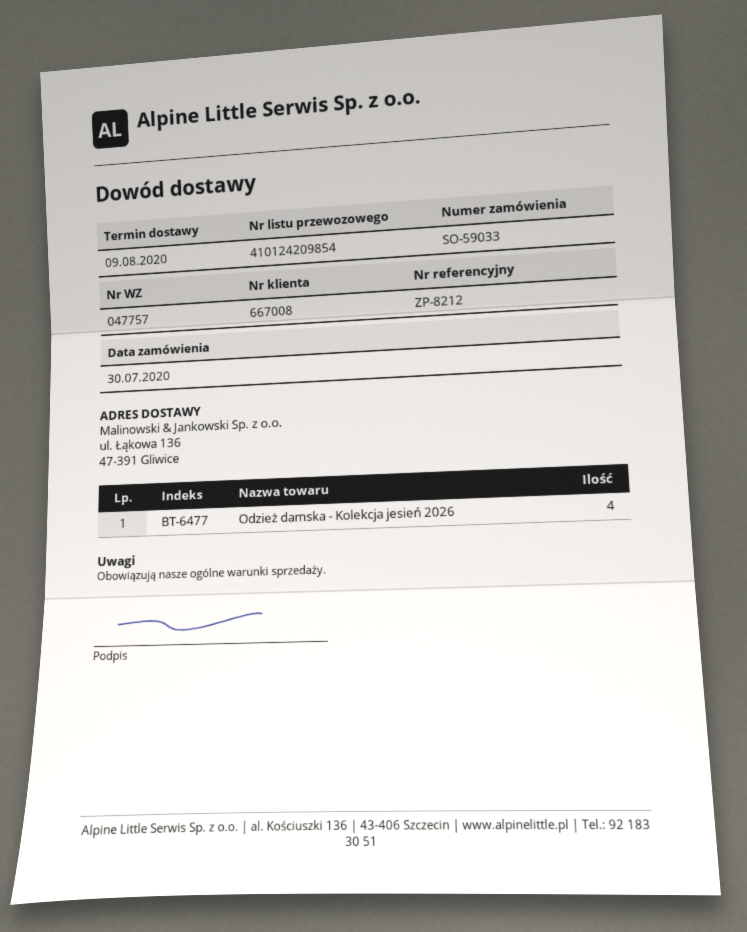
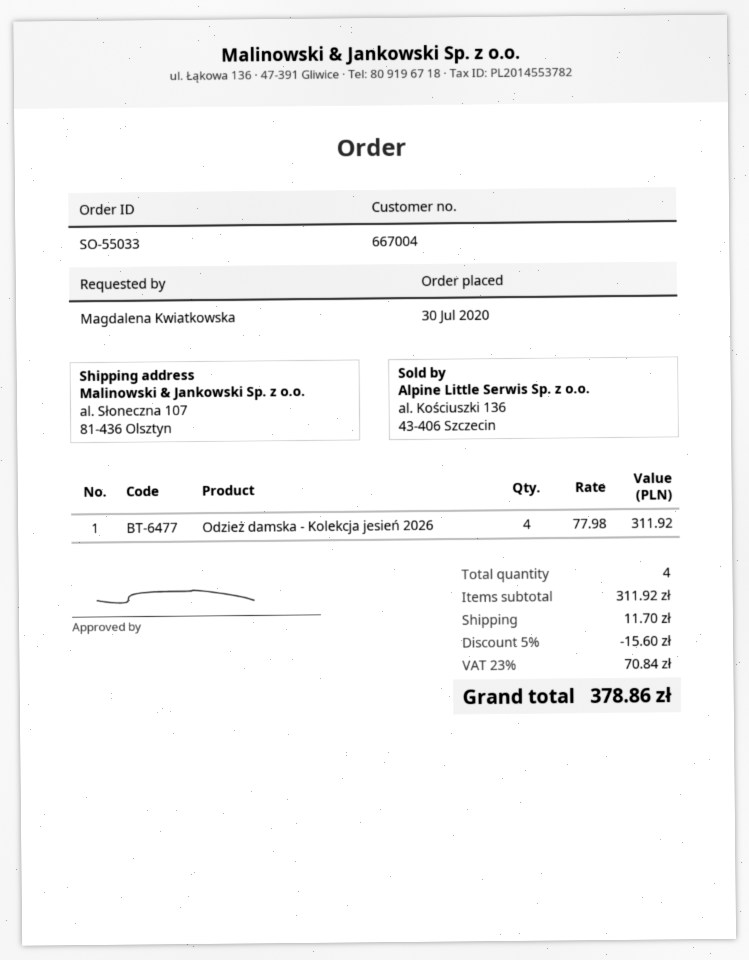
order number: SO-59033 -> SO-55033
customer number: 667008 -> 667004
ship to: ul. Łąkowa 136, 47-391 Gliwice -> al. Słoneczna 107, 81-436 Olsztyn

